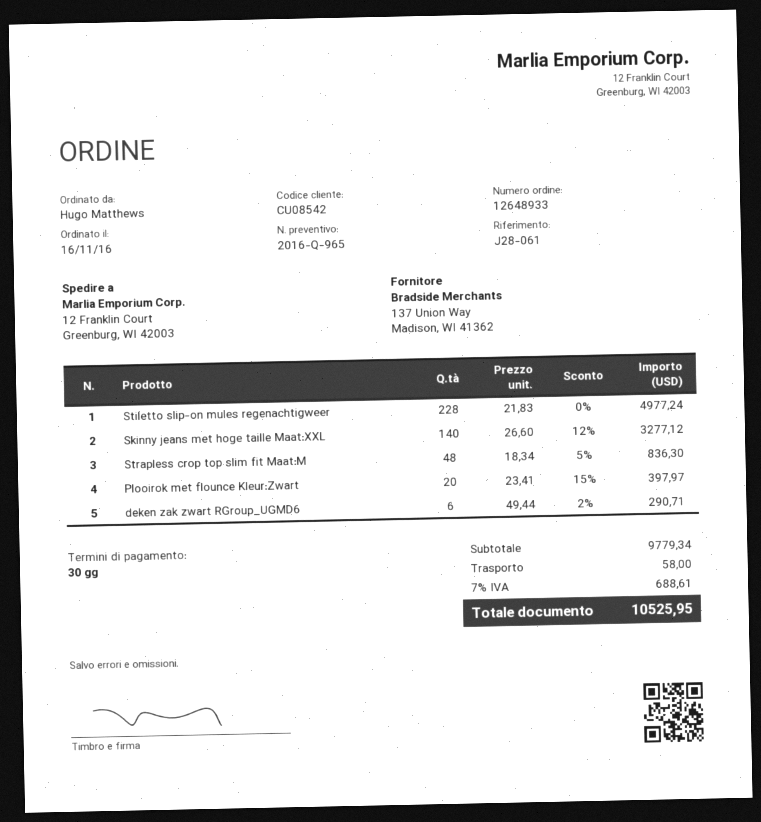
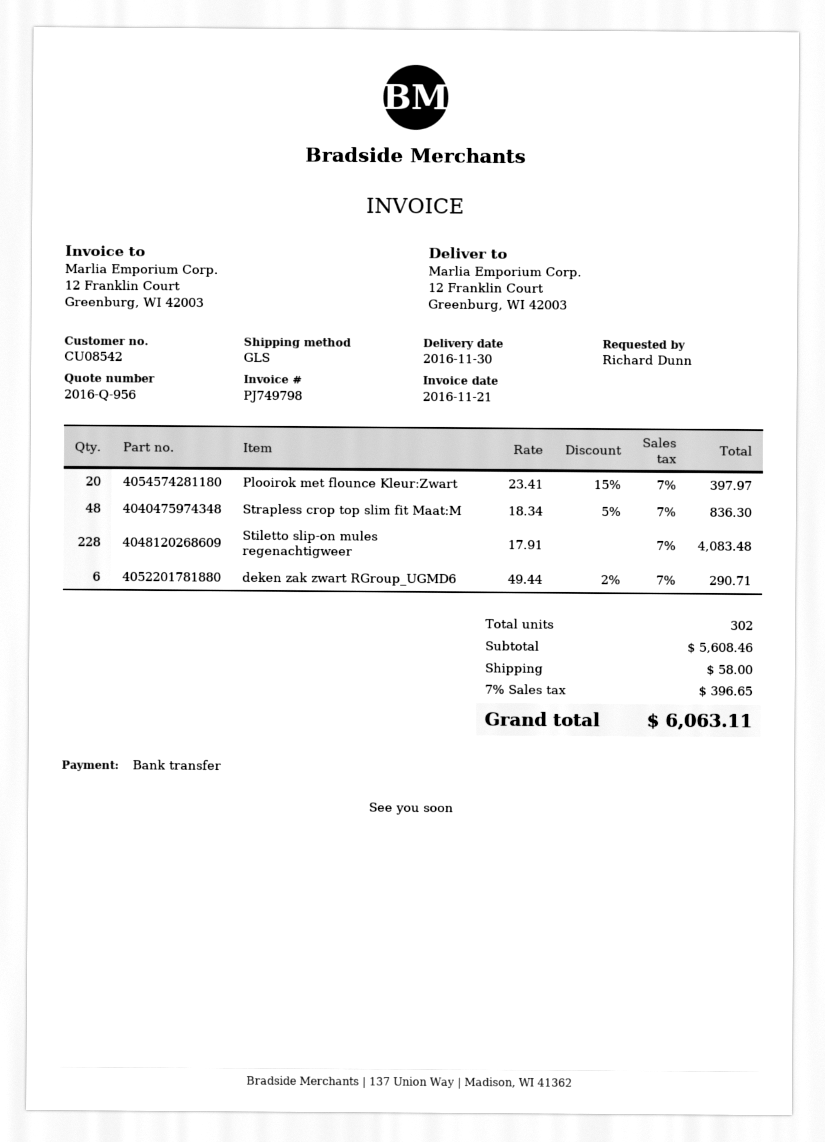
quote number: 2016-Q-965 -> 2016-Q-956
ordered by: Hugo Matthews -> Richard Dunn
Stiletto slip-on mules regenachtigweer: 228 x 21.83 = 4977.24 -> 228 x 17.91 = 4083.48
Skinny jeans met hoge taille Maat:XXL: 140 x 26.60 - 12% = 3277.12 -> none
subtotal: 9779.34 -> 5608.46
tax: 7% = 688.61 -> 7% = 396.65
total: 10525.95 -> 6063.11

